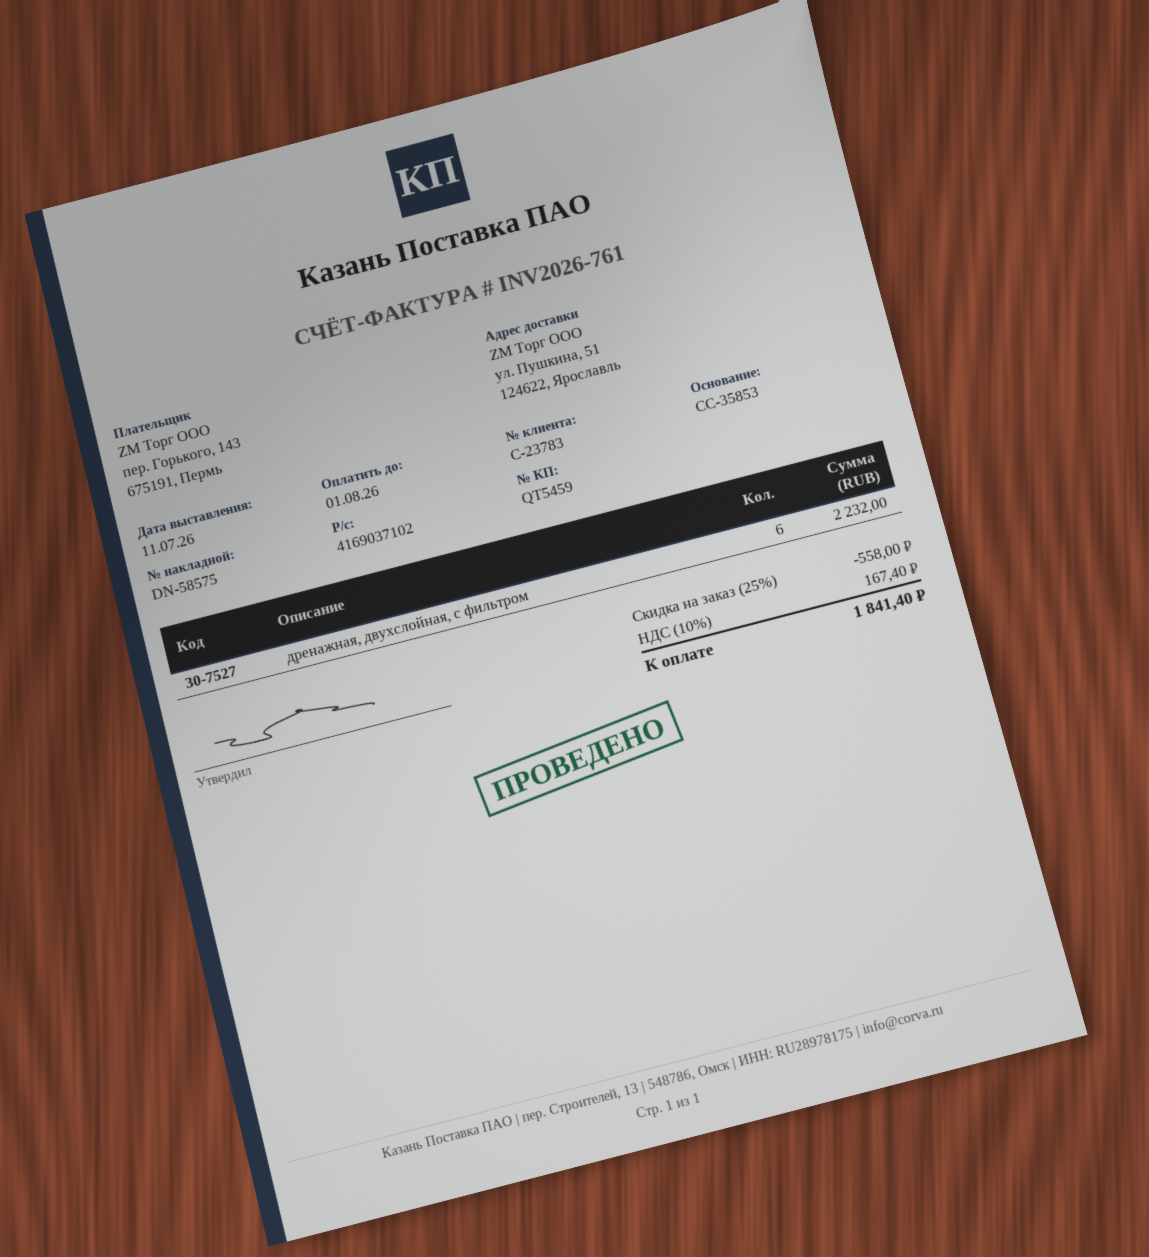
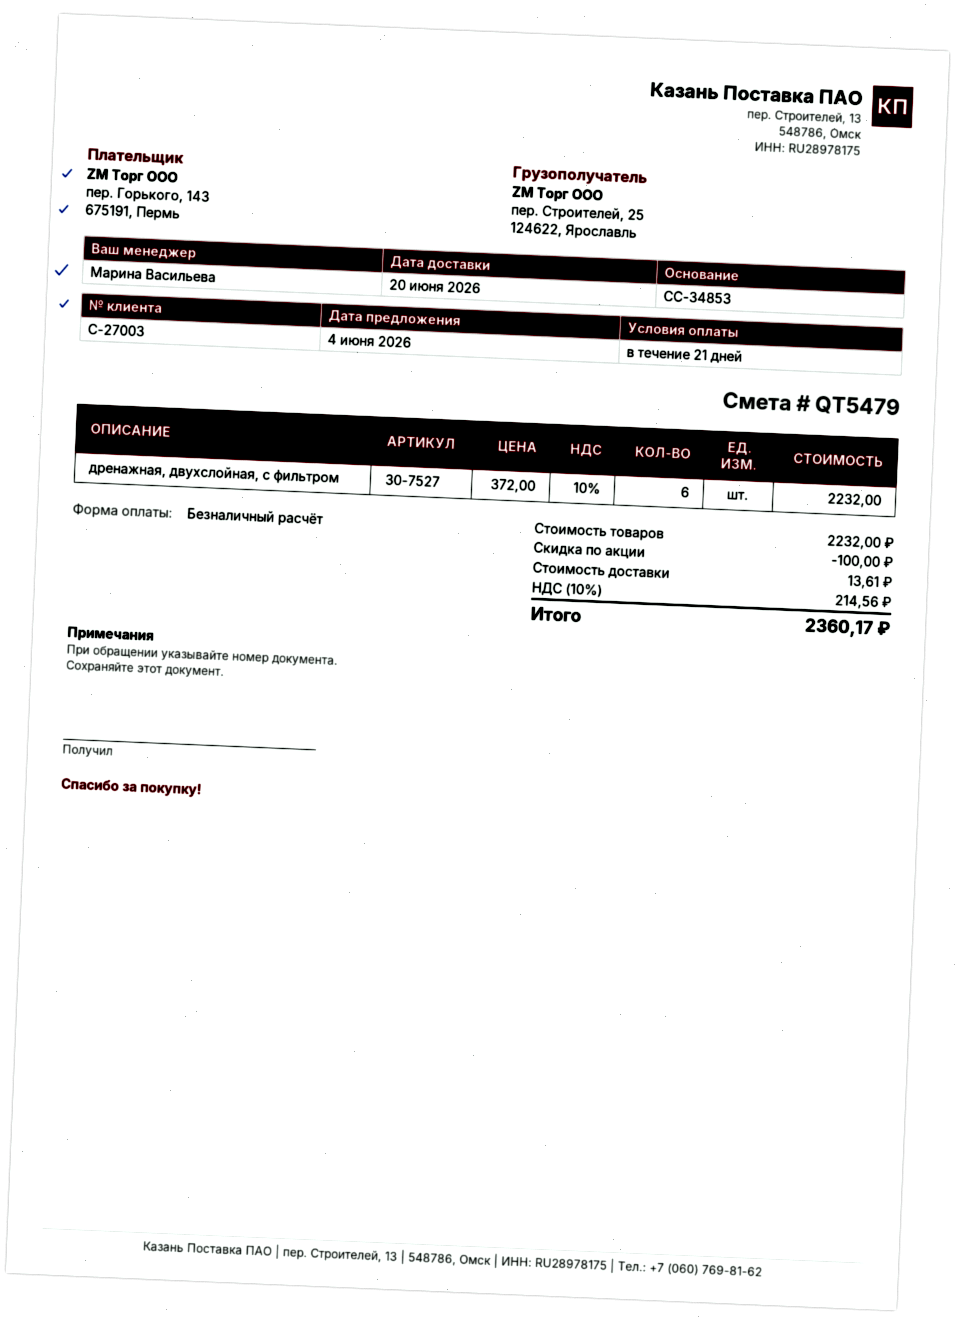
quote number: QT5459 -> QT5479
customer number: C-23783 -> C-27003
reference: CC-35853 -> CC-34853
ship to: ул. Пушкина, 51, 124622, Ярославль -> пер. Строителей, 25, 124622, Ярославль
discount: 558.00 -> 100.00
shipping: none -> 13.61
tax: 10% = 167.40 -> 10% = 214.56
total: 1841.40 -> 2360.17

